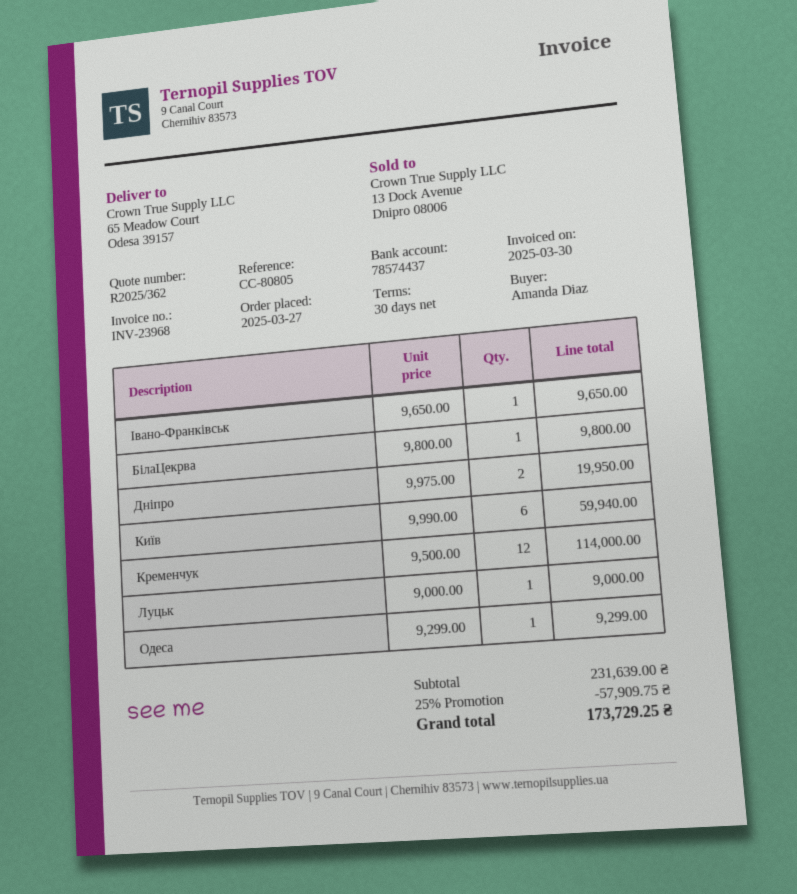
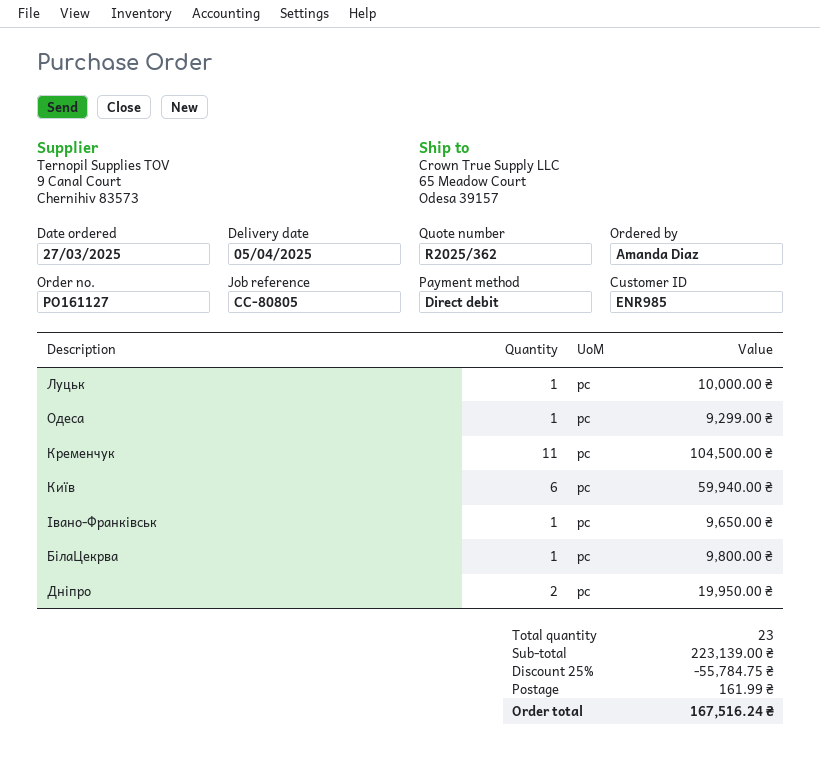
Кременчук: 12 for 114000.00 -> 11 for 104500.00
Луцьк: 1 for 9000.00 -> 1 for 10000.00
subtotal: 231639.00 -> 223139.00
discount: 25% = 57909.75 -> 25% = 55784.75
shipping: none -> 161.99
total: 173729.25 -> 167516.24

